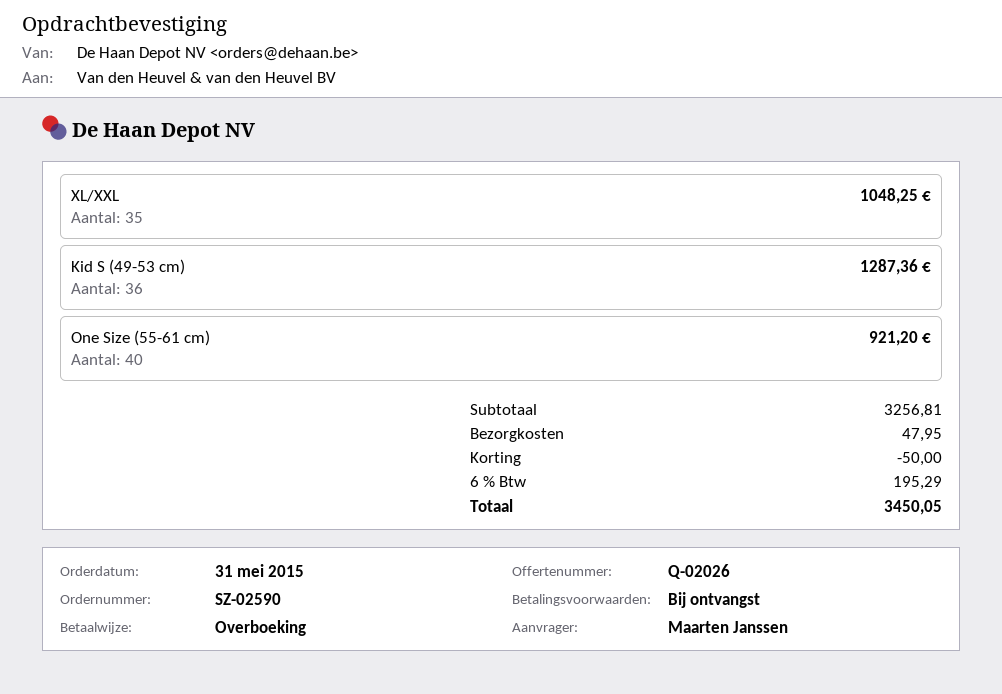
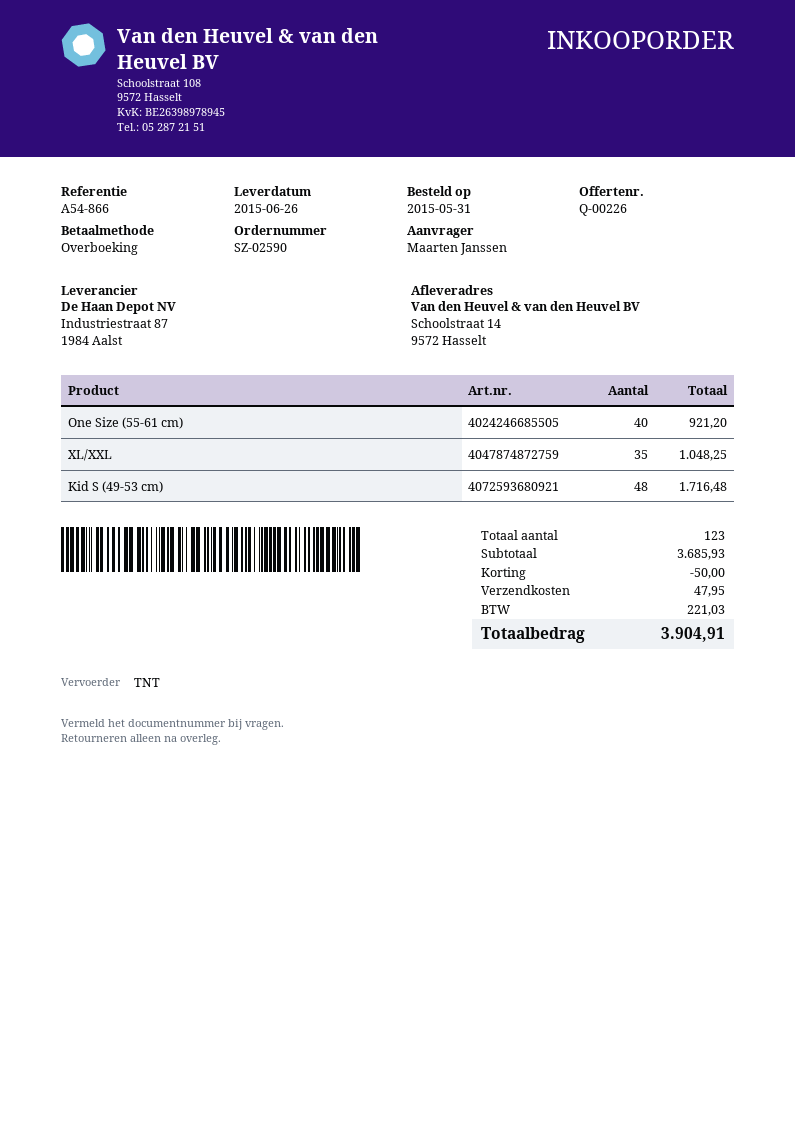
quote number: Q-02026 -> Q-00226
Kid S (49-53 cm): 36 for 1287.36 -> 48 for 1716.48
subtotal: 3256.81 -> 3685.93
tax: 195.29 -> 221.03
total: 3450.05 -> 3904.91

